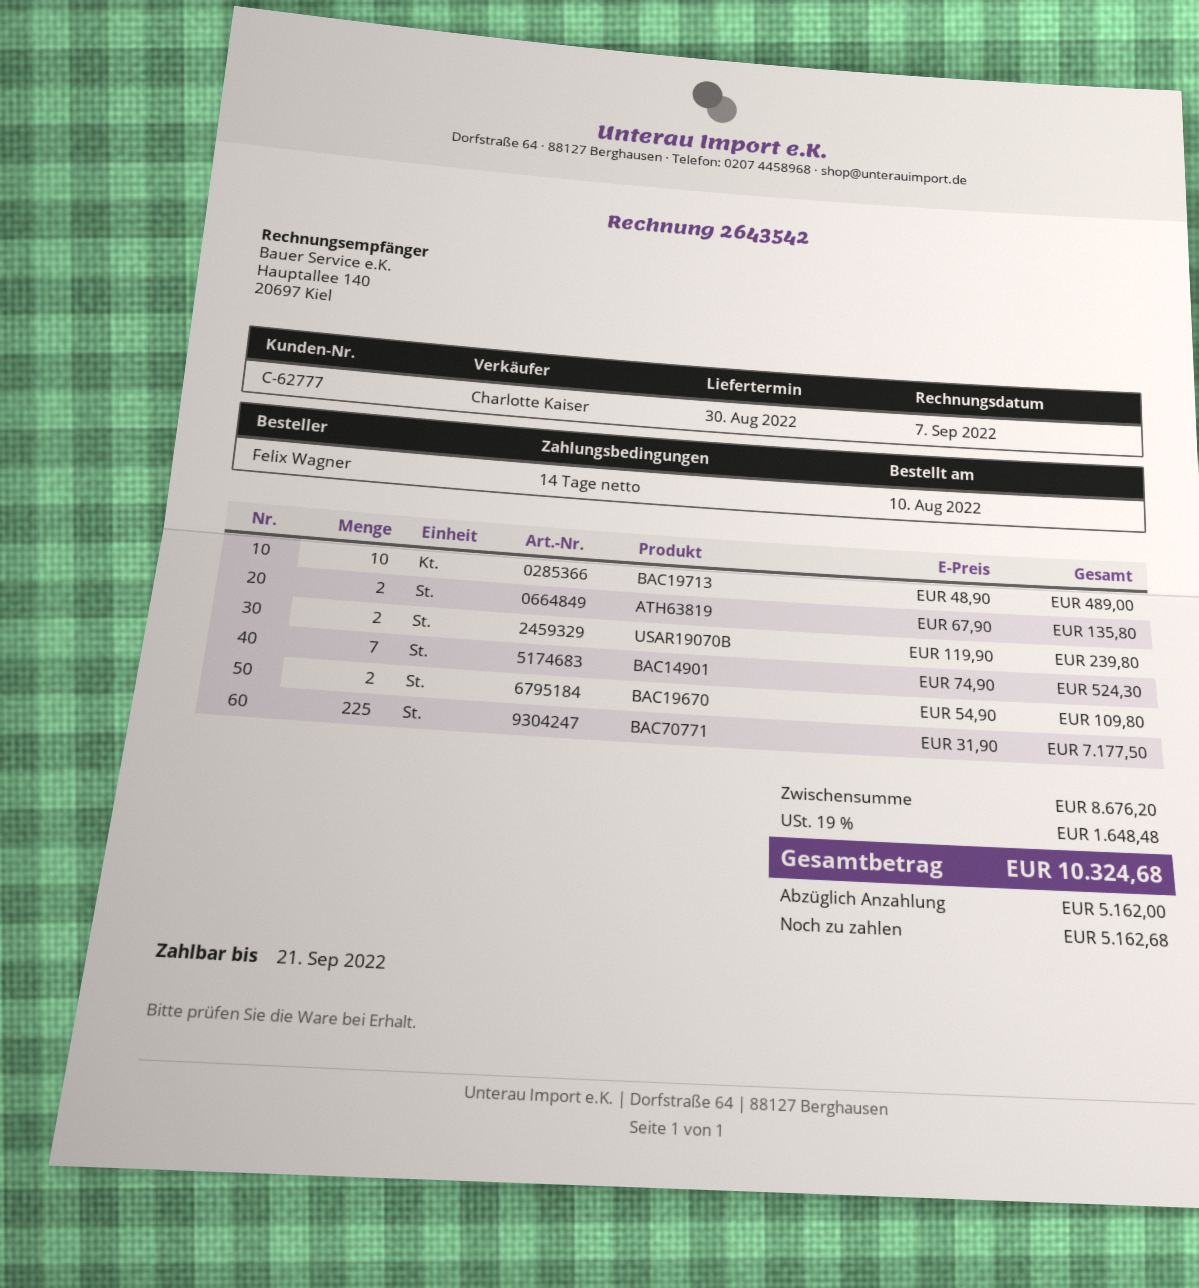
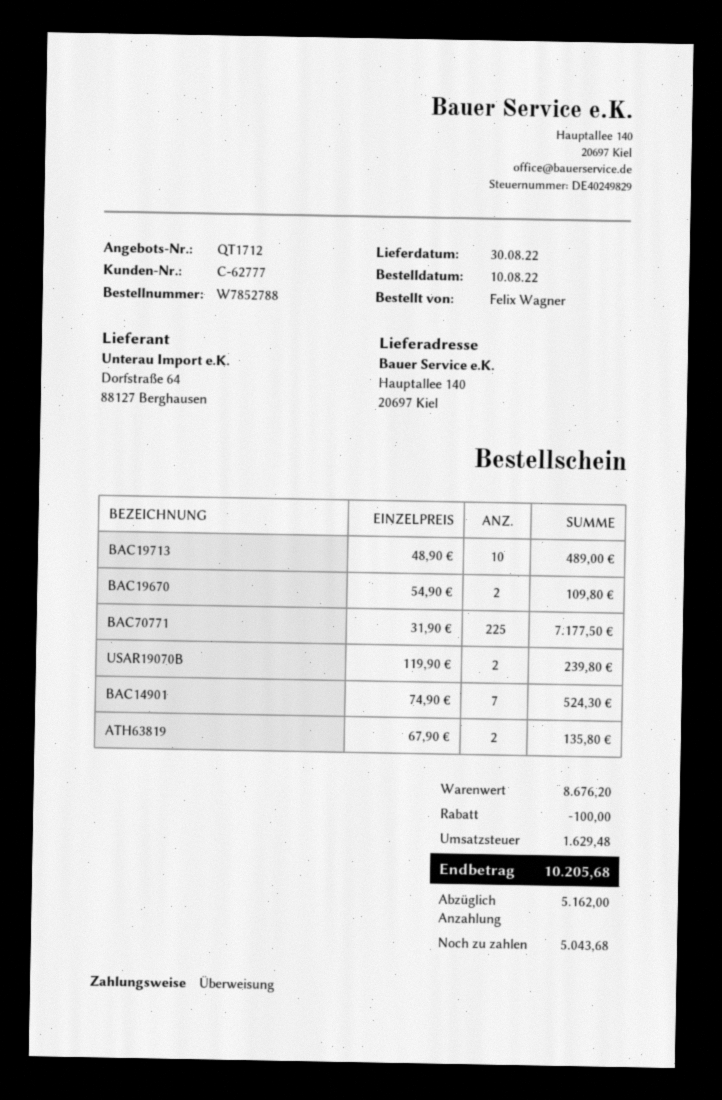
discount: none -> 100.00
tax: 1648.48 -> 1629.48
total: 10324.68 -> 10205.68
balance: 5162.68 -> 5043.68

